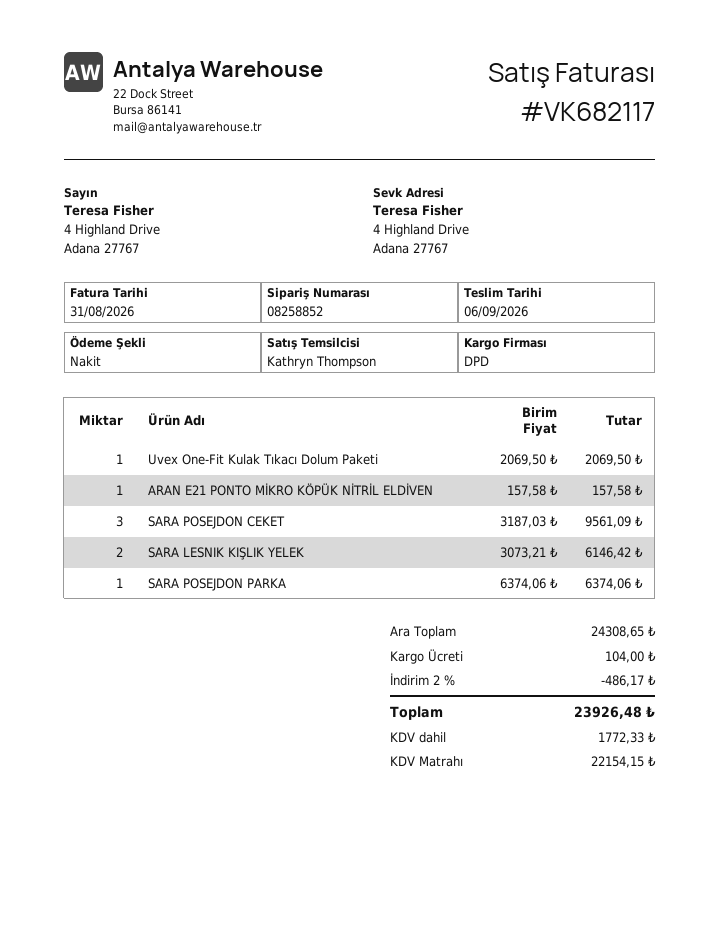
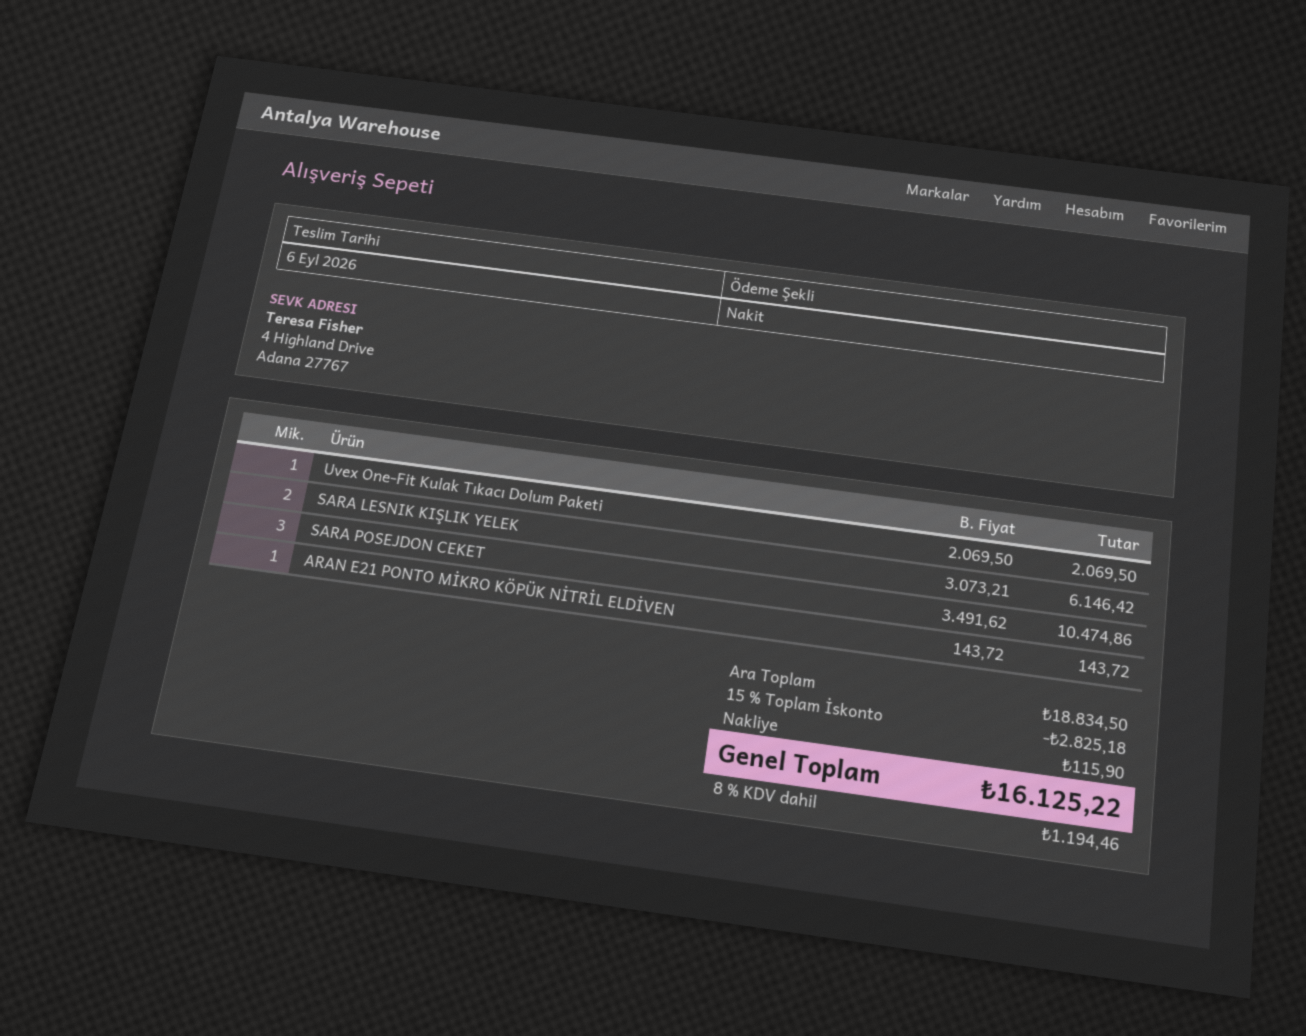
ARAN E21 PONTO MİKRO KÖPÜK NİTRİL ELDİVEN: 1 x 157.58 = 157.58 -> 1 x 143.72 = 143.72
SARA POSEJDON CEKET: 3 x 3187.03 = 9561.09 -> 3 x 3491.62 = 10474.86
SARA POSEJDON PARKA: 1 x 6374.06 = 6374.06 -> none
subtotal: 24308.65 -> 18834.50
discount: 2% = 486.17 -> 15% = 2825.18
shipping: 104.00 -> 115.90
tax: 1772.33 -> 1194.46
total: 23926.48 -> 16125.22

